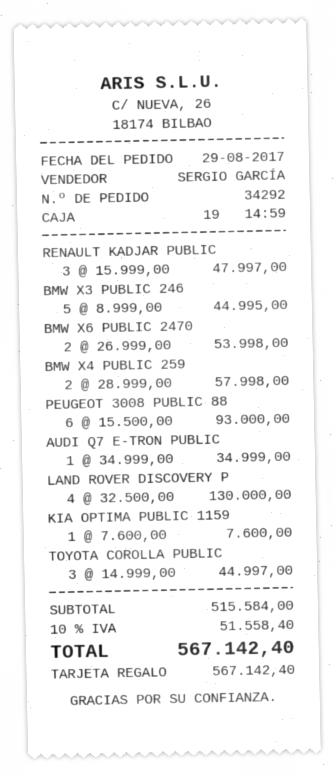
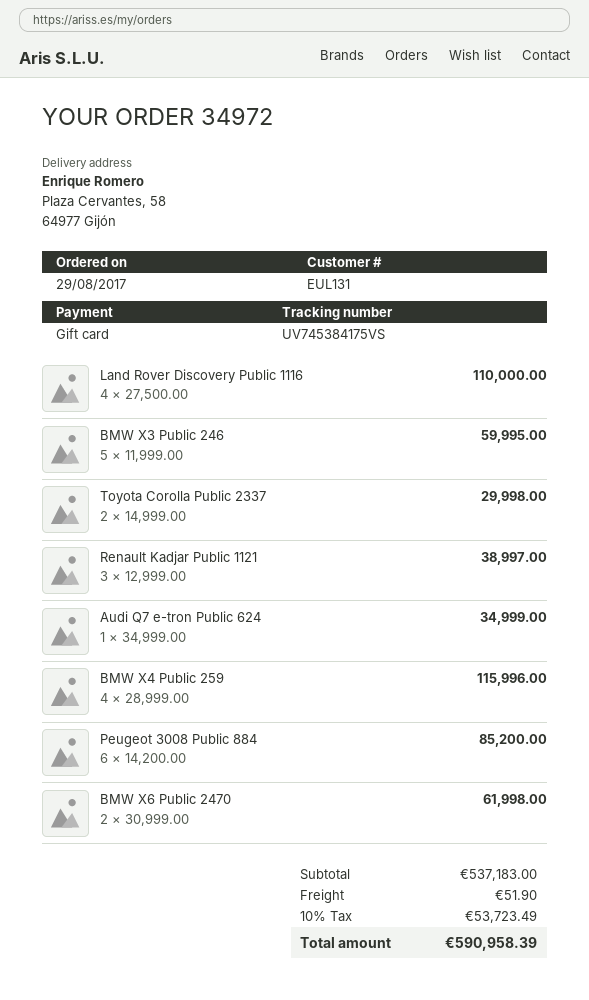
order number: 34292 -> 34972
RENAULT KADJAR PUBLIC: 3 x 15999.00 = 47997.00 -> 3 x 12999.00 = 38997.00
BMW X3 PUBLIC 246: 5 x 8999.00 = 44995.00 -> 5 x 11999.00 = 59995.00
BMW X6 PUBLIC 2470: 2 x 26999.00 = 53998.00 -> 2 x 30999.00 = 61998.00
BMW X4 PUBLIC 259: 2 x 28999.00 = 57998.00 -> 4 x 28999.00 = 115996.00
PEUGEOT 3008 PUBLIC 88: 6 x 15500.00 = 93000.00 -> 6 x 14200.00 = 85200.00
LAND ROVER DISCOVERY P: 4 x 32500.00 = 130000.00 -> 4 x 27500.00 = 110000.00
KIA OPTIMA PUBLIC 1159: 1 x 7600.00 = 7600.00 -> none
TOYOTA COROLLA PUBLIC: 3 x 14999.00 = 44997.00 -> 2 x 14999.00 = 29998.00
subtotal: 515584.00 -> 537183.00
shipping: none -> 51.90
tax: 10% = 51558.40 -> 10% = 53723.49
total: 567142.40 -> 590958.39

